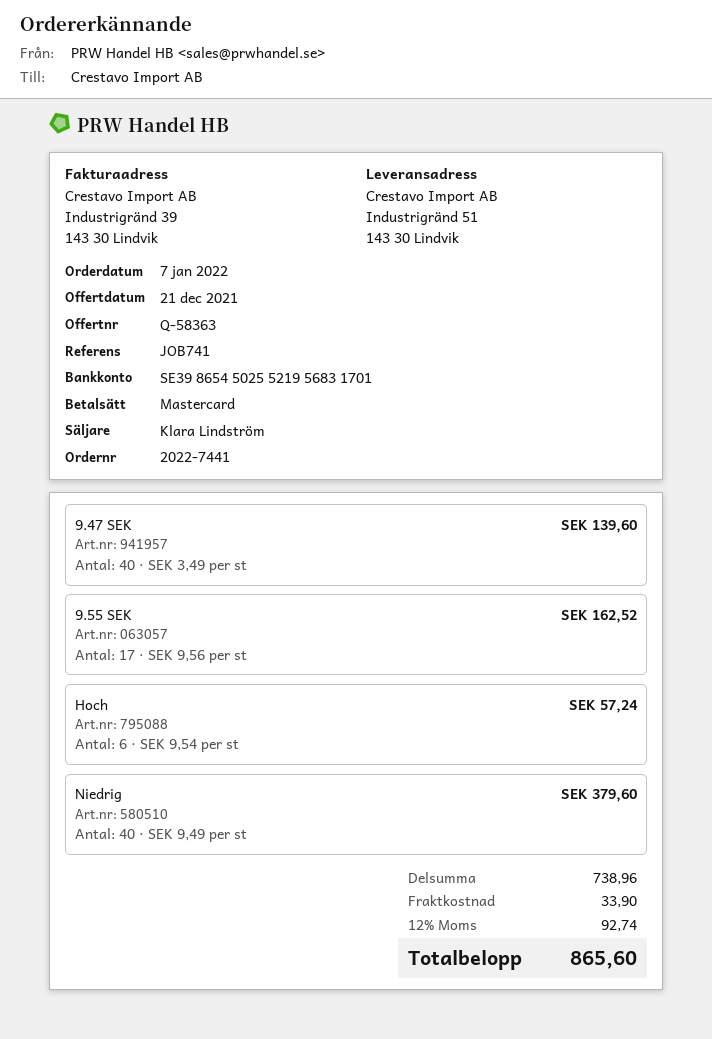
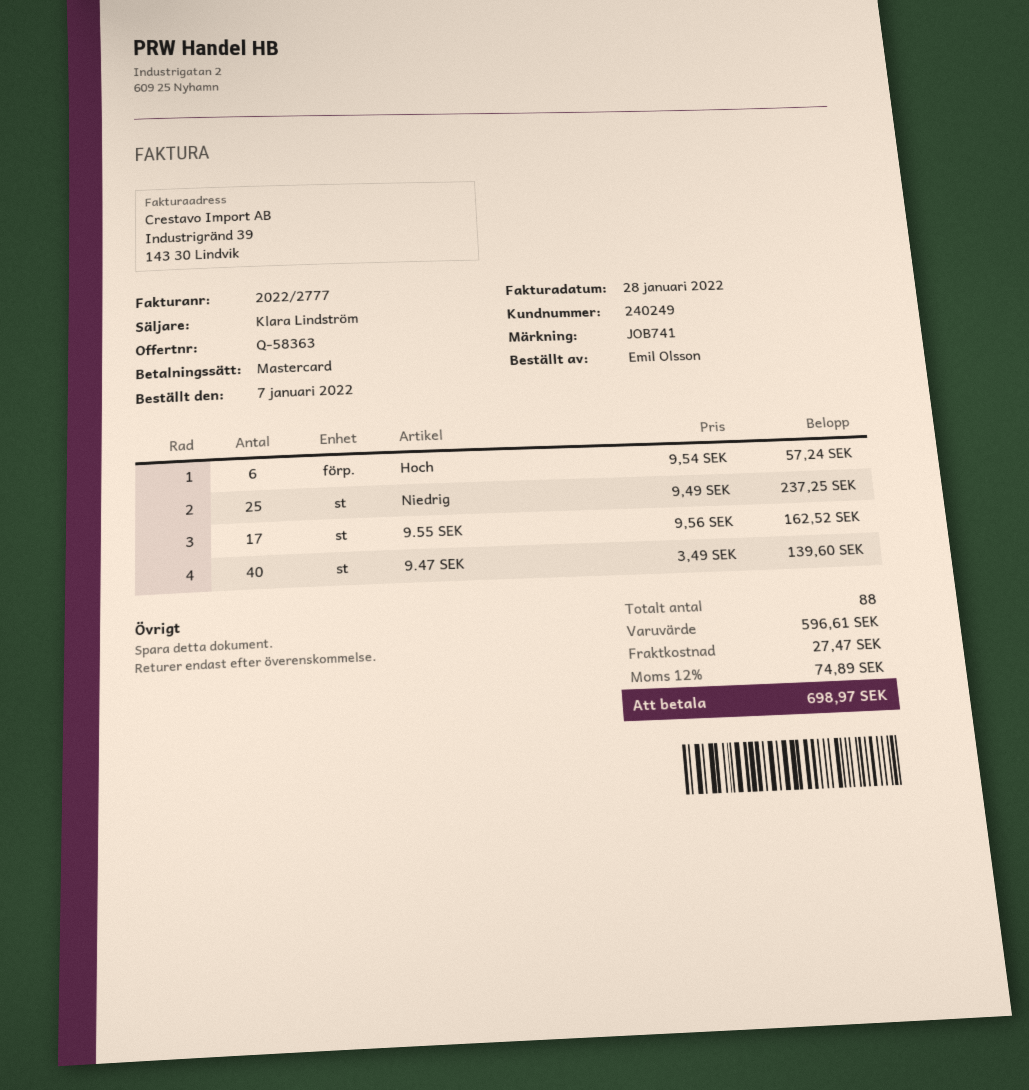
Niedrig: 40 x 9.49 = 379.60 -> 25 x 9.49 = 237.25
subtotal: 738.96 -> 596.61
shipping: 33.90 -> 27.47
tax: 12% = 92.74 -> 12% = 74.89
total: 865.60 -> 698.97

